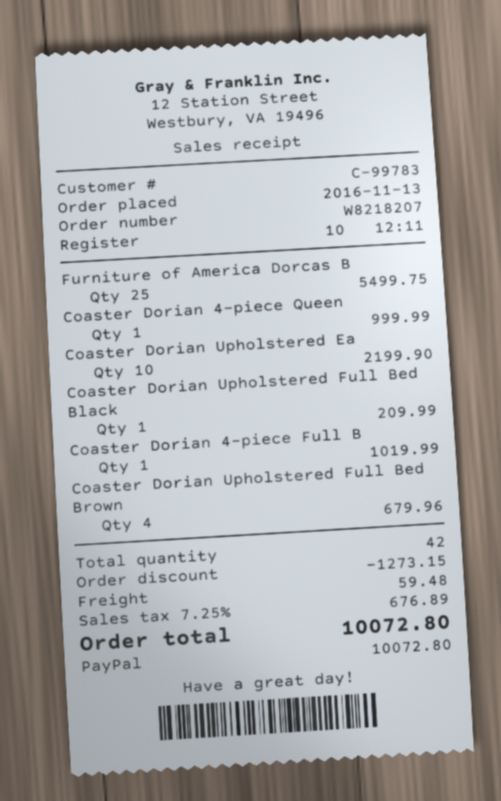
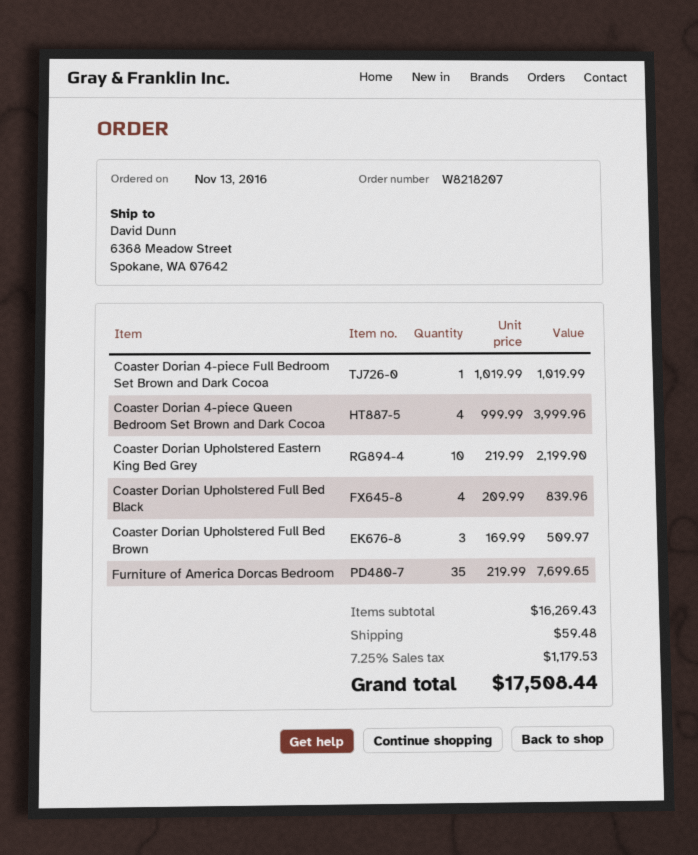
Furniture of America Dorcas B: 25 for 5499.75 -> 35 for 7699.65
Coaster Dorian 4-piece Queen: 1 for 999.99 -> 4 for 3999.96
Coaster Dorian Upholstered Full Bed Black: 1 for 209.99 -> 4 for 839.96
Coaster Dorian Upholstered Full Bed Brown: 4 for 679.96 -> 3 for 509.97
discount: 1273.15 -> none
tax: 7.25% = 676.89 -> 7.25% = 1179.53
total: 10072.80 -> 17508.44

